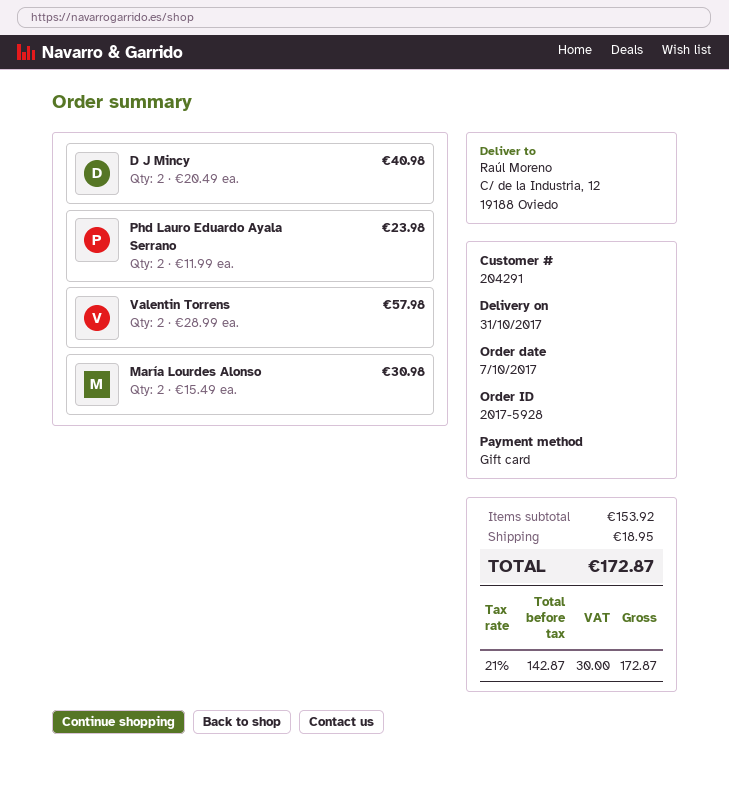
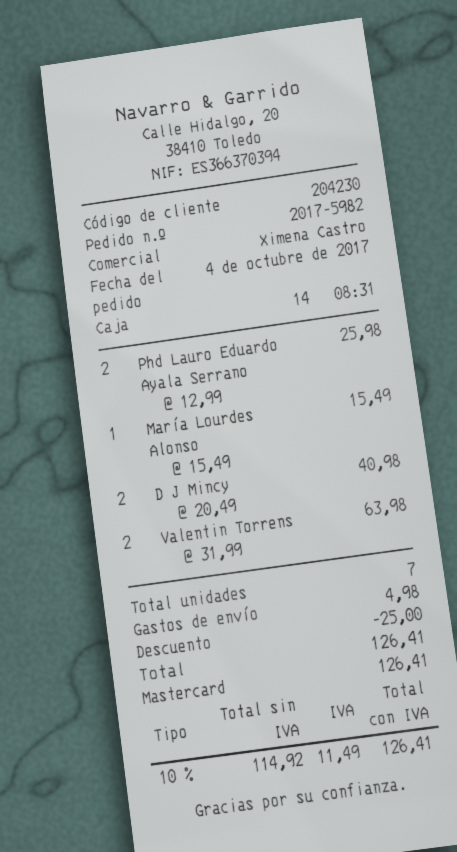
order number: 2017-5928 -> 2017-5982
order date: 2017-10-07 -> 2017-10-04
customer number: 204291 -> 204230
payment method: gift card -> Mastercard
Phd Lauro Eduardo Ayala Serrano: 2 x 11.99 = 23.98 -> 2 x 12.99 = 25.98
Valentin Torrens: 2 x 28.99 = 57.98 -> 2 x 31.99 = 63.98
María Lourdes Alonso: 2 x 15.49 = 30.98 -> 1 x 15.49 = 15.49
discount: none -> 25.00
shipping: 18.95 -> 4.98
net: 142.87 -> 114.92
tax: 21% = 30.00 -> 10% = 11.49
total: 172.87 -> 126.41

